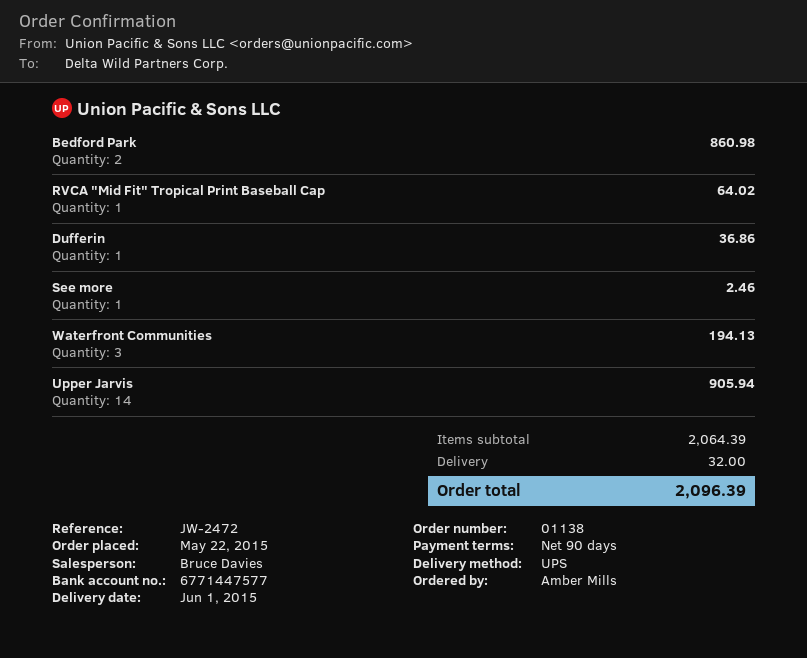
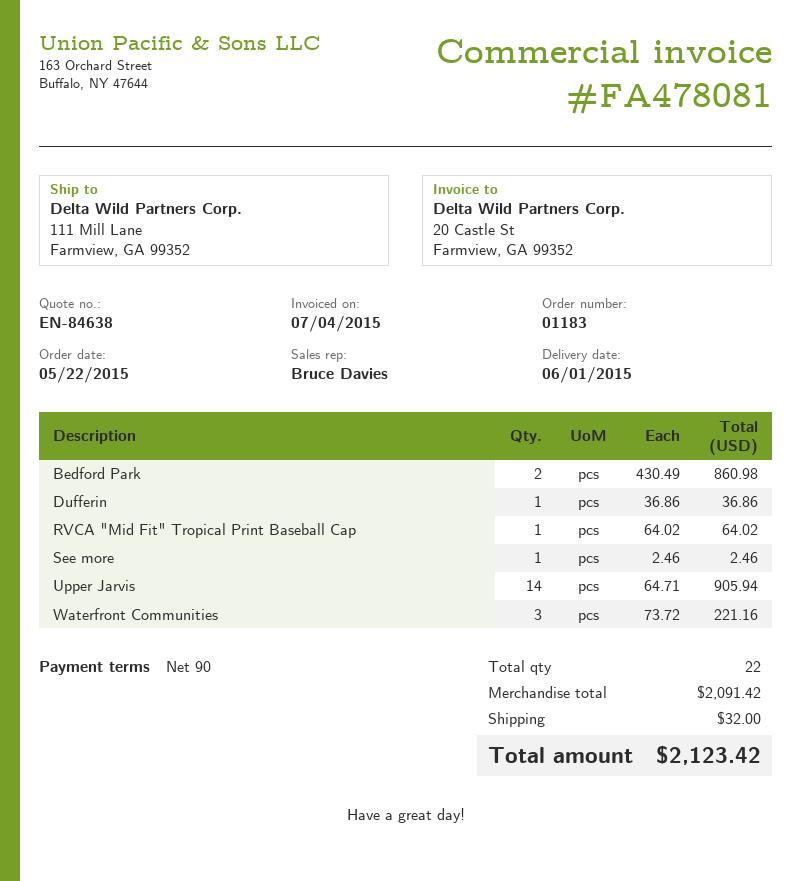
order number: 01138 -> 01183
Waterfront Communities: 3 for 194.13 -> 3 for 221.16
subtotal: 2064.39 -> 2091.42
total: 2096.39 -> 2123.42

